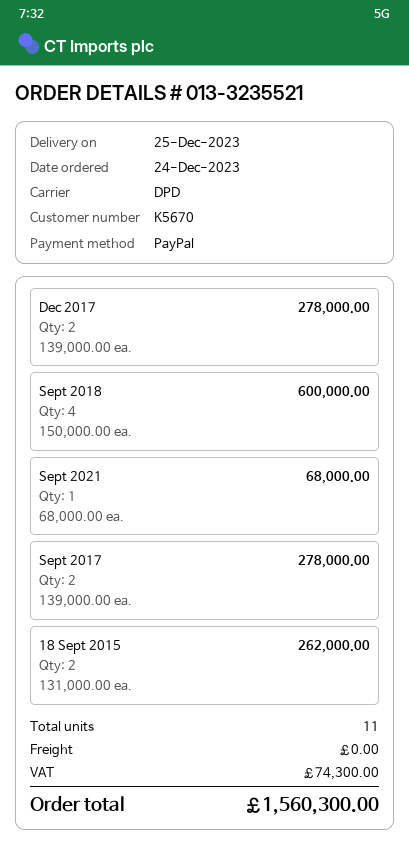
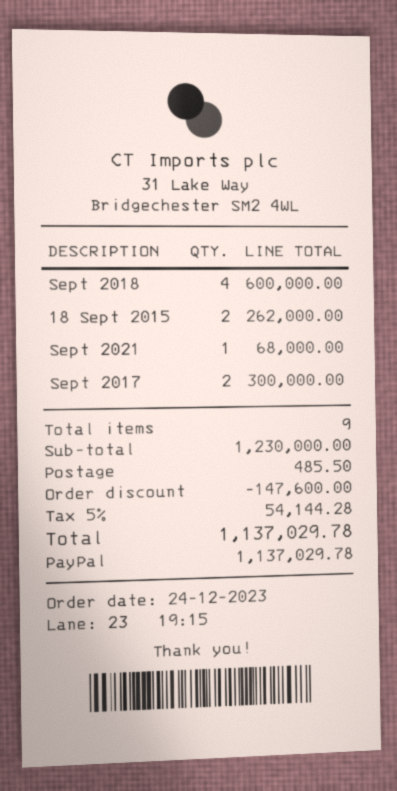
Dec 2017: 2 for 278000.00 -> none
Sept 2017: 2 for 278000.00 -> 2 for 300000.00
total quantity: 11 -> 9
discount: none -> 147600.00
shipping: 0.00 -> 485.50
tax: 74300.00 -> 54144.28
total: 1560300.00 -> 1137029.78

